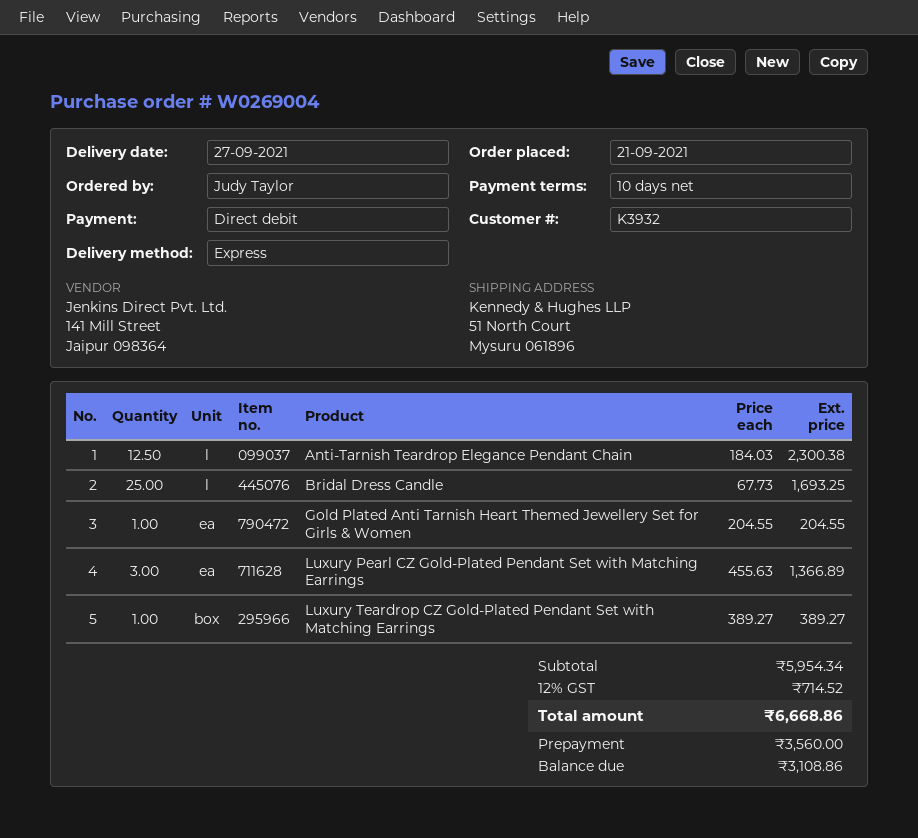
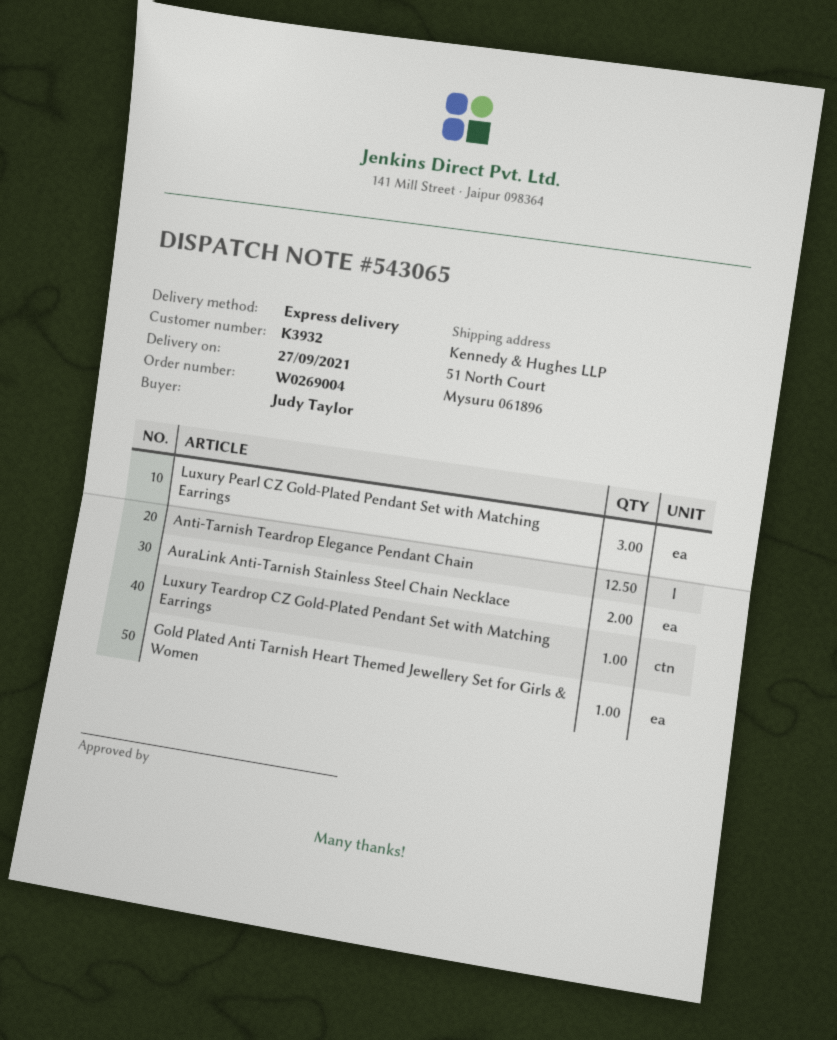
Bridal Dress Candle: 25 -> none
AuraLink Anti-Tarnish Stainless Steel Chain Necklace: none -> 2

